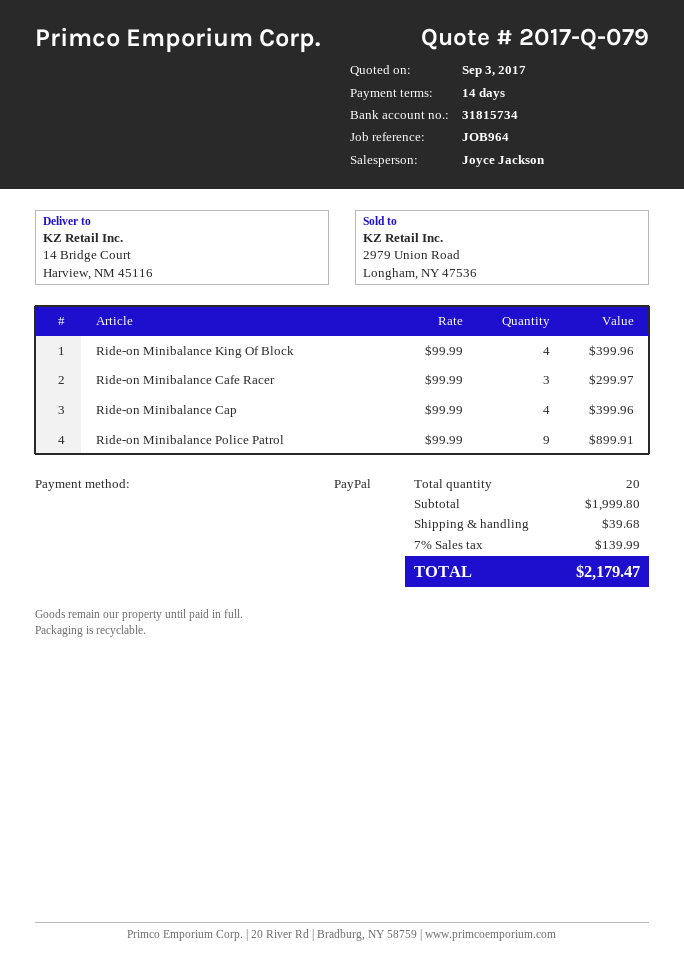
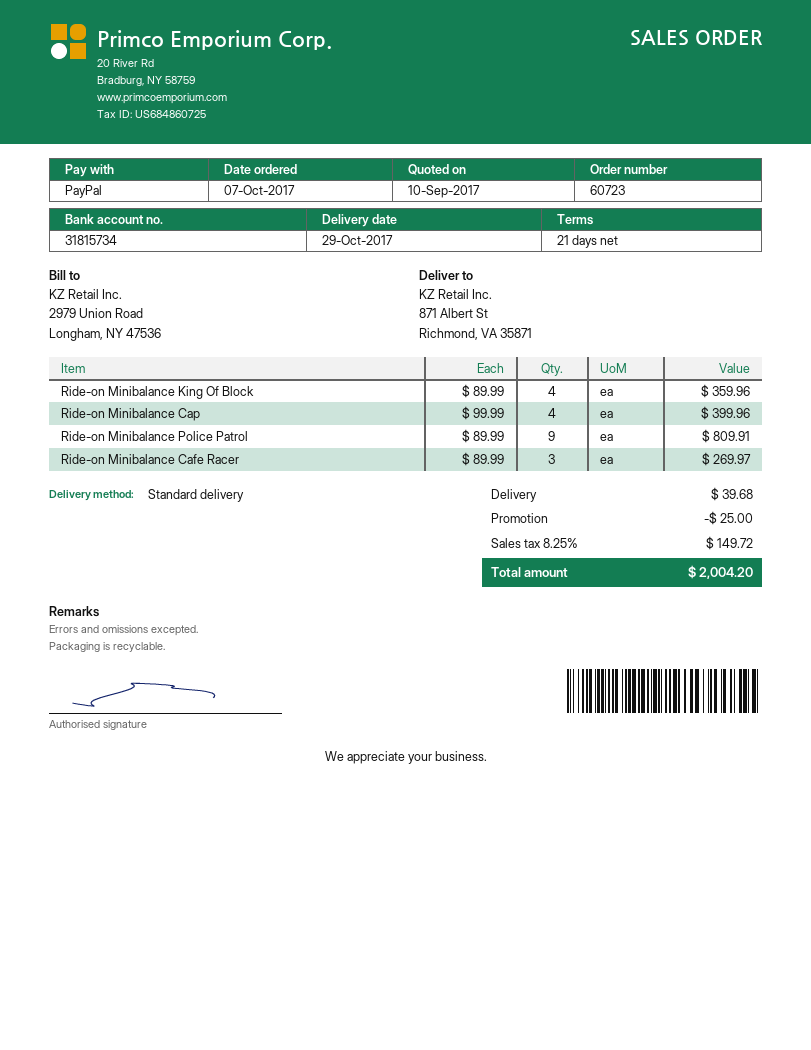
quote date: 2017-09-03 -> 2017-09-10
payment terms: 14 days -> 21 days
ship to: 14 Bridge Court, Harview, NM 45116 -> 871 Albert St, Richmond, VA 35871
Ride-on Minibalance King Of Block: 4 x 99.99 = 399.96 -> 4 x 89.99 = 359.96
Ride-on Minibalance Cafe Racer: 3 x 99.99 = 299.97 -> 3 x 89.99 = 269.97
Ride-on Minibalance Police Patrol: 9 x 99.99 = 899.91 -> 9 x 89.99 = 809.91
discount: none -> 25.00
tax: 7% = 139.99 -> 8.25% = 149.72
total: 2179.47 -> 2004.20

